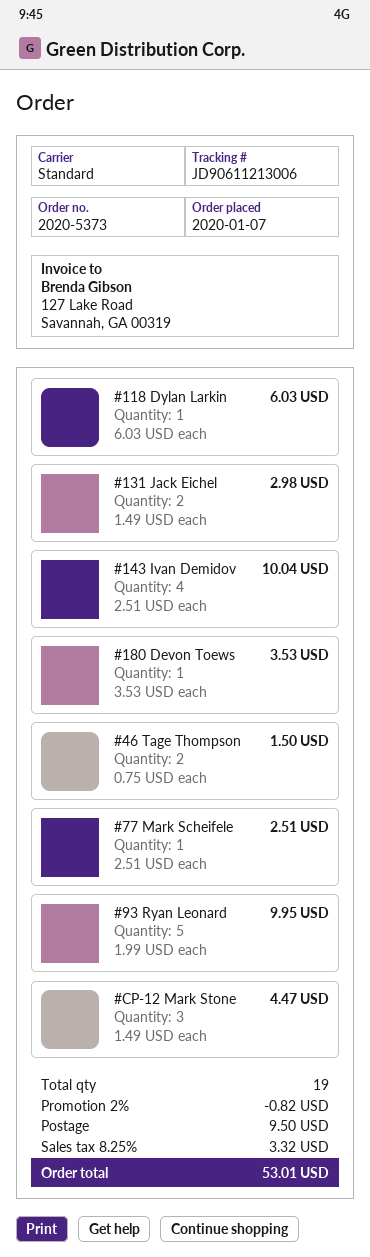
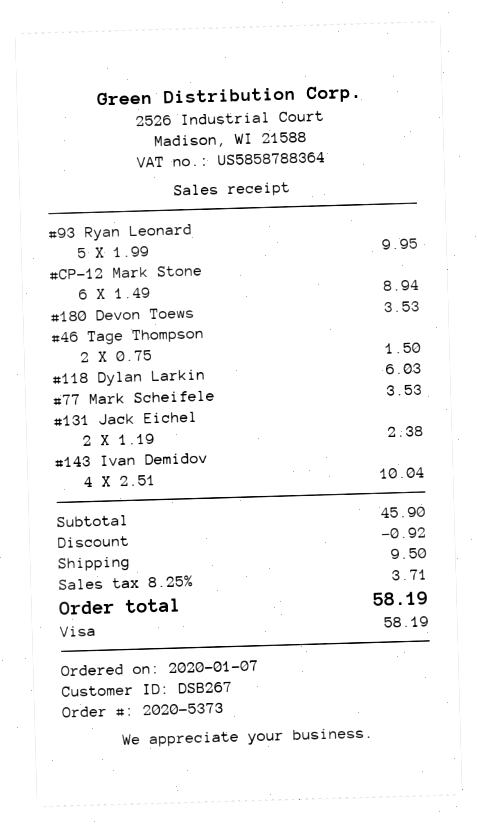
#131 Jack Eichel: 2 x 1.49 = 2.98 -> 2 x 1.19 = 2.38
#77 Mark Scheifele: 1 x 2.51 = 2.51 -> 1 x 3.53 = 3.53
#CP-12 Mark Stone: 3 x 1.49 = 4.47 -> 6 x 1.49 = 8.94
discount: 0.82 -> 0.92
tax: 8.25% = 3.32 -> 8.25% = 3.71
total: 53.01 -> 58.19

